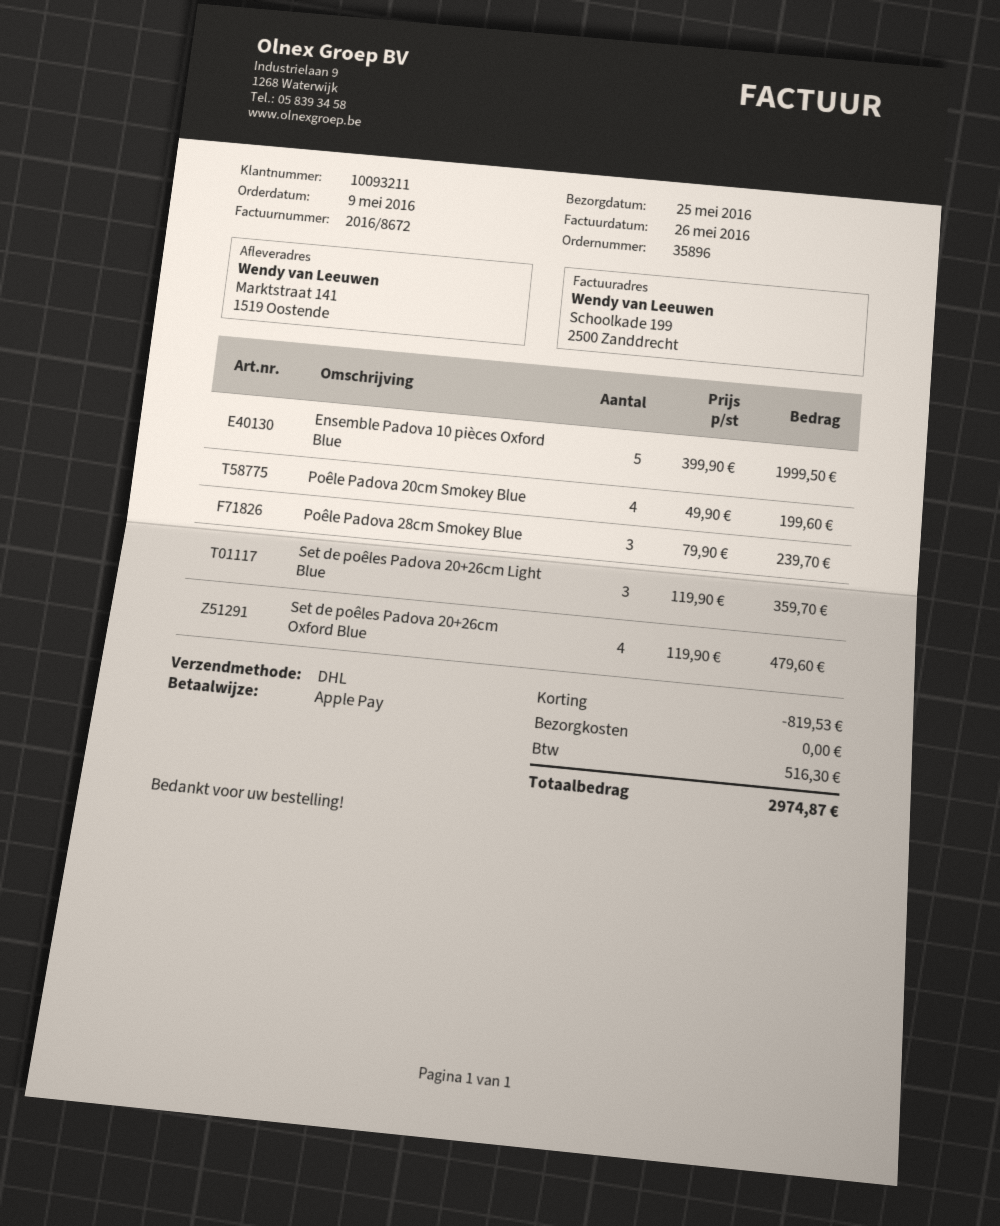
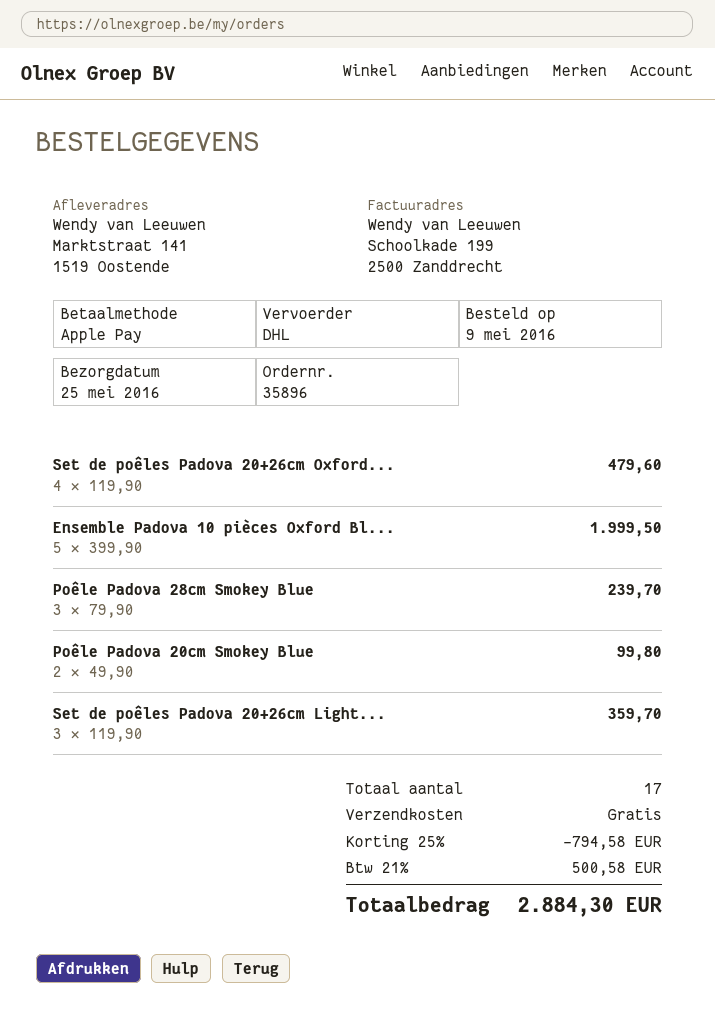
Poêle Padova 20cm Smokey Blue: 4 x 49.90 = 199.60 -> 2 x 49.90 = 99.80
discount: 819.53 -> 794.58
tax: 516.30 -> 500.58
total: 2974.87 -> 2884.30

